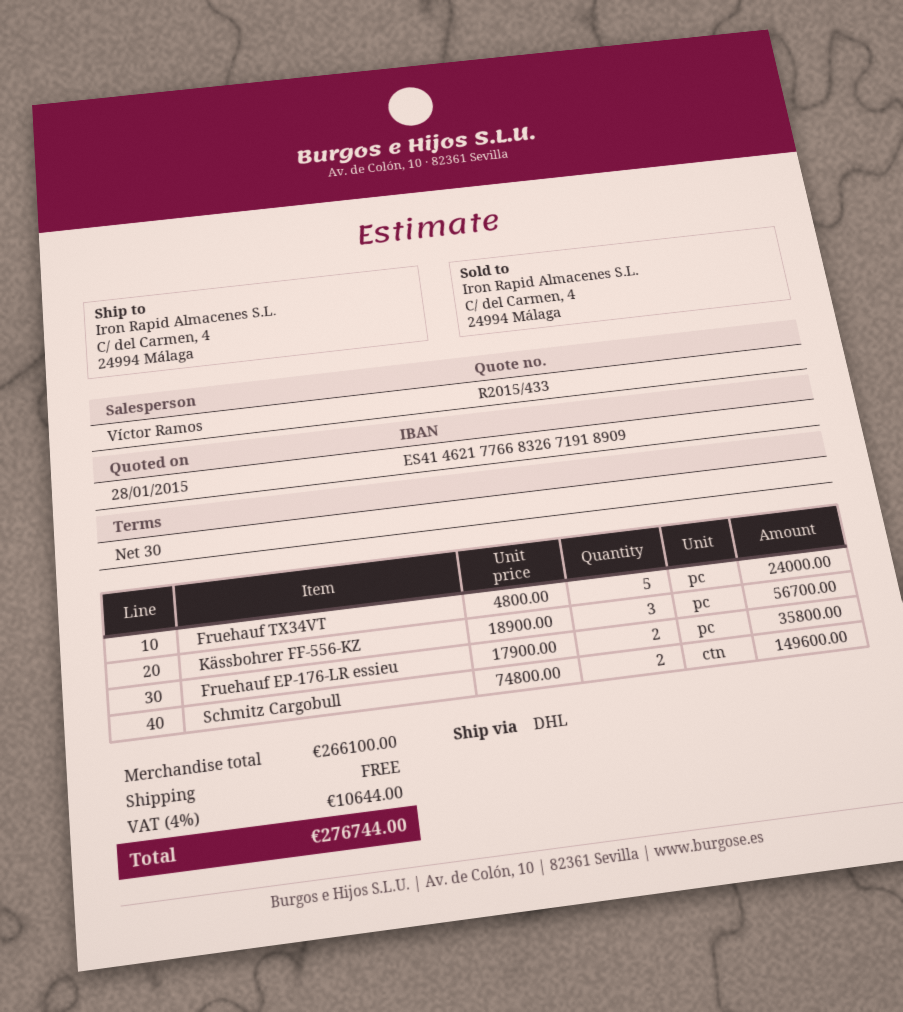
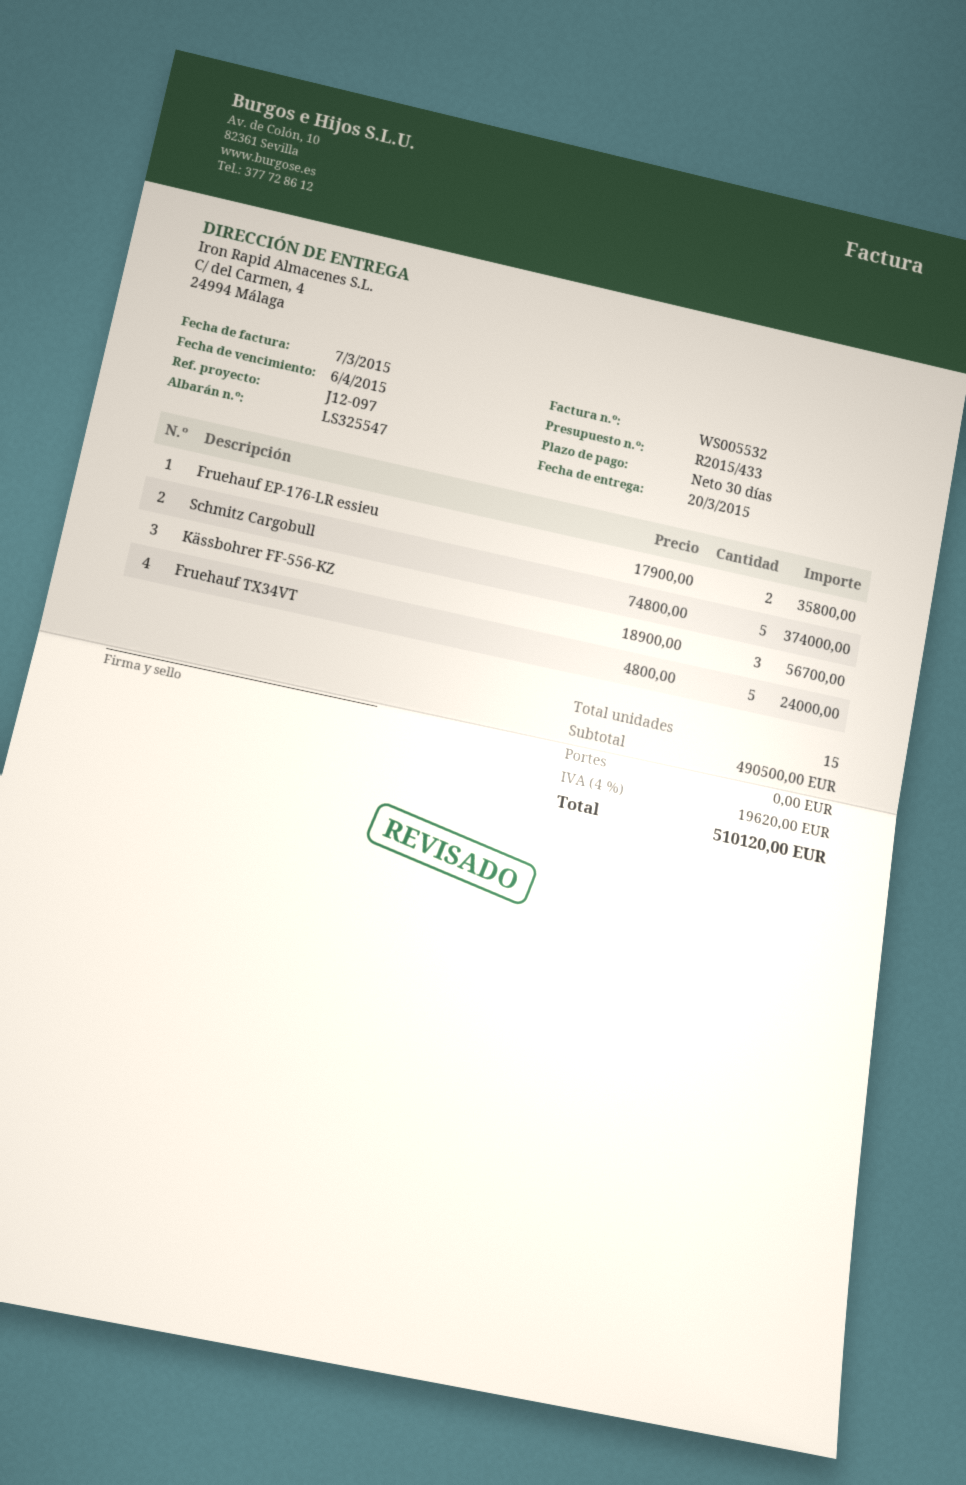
Schmitz Cargobull: 2 x 74800.00 = 149600.00 -> 5 x 74800.00 = 374000.00
subtotal: 266100.00 -> 490500.00
tax: 4% = 10644.00 -> 4% = 19620.00
total: 276744.00 -> 510120.00

